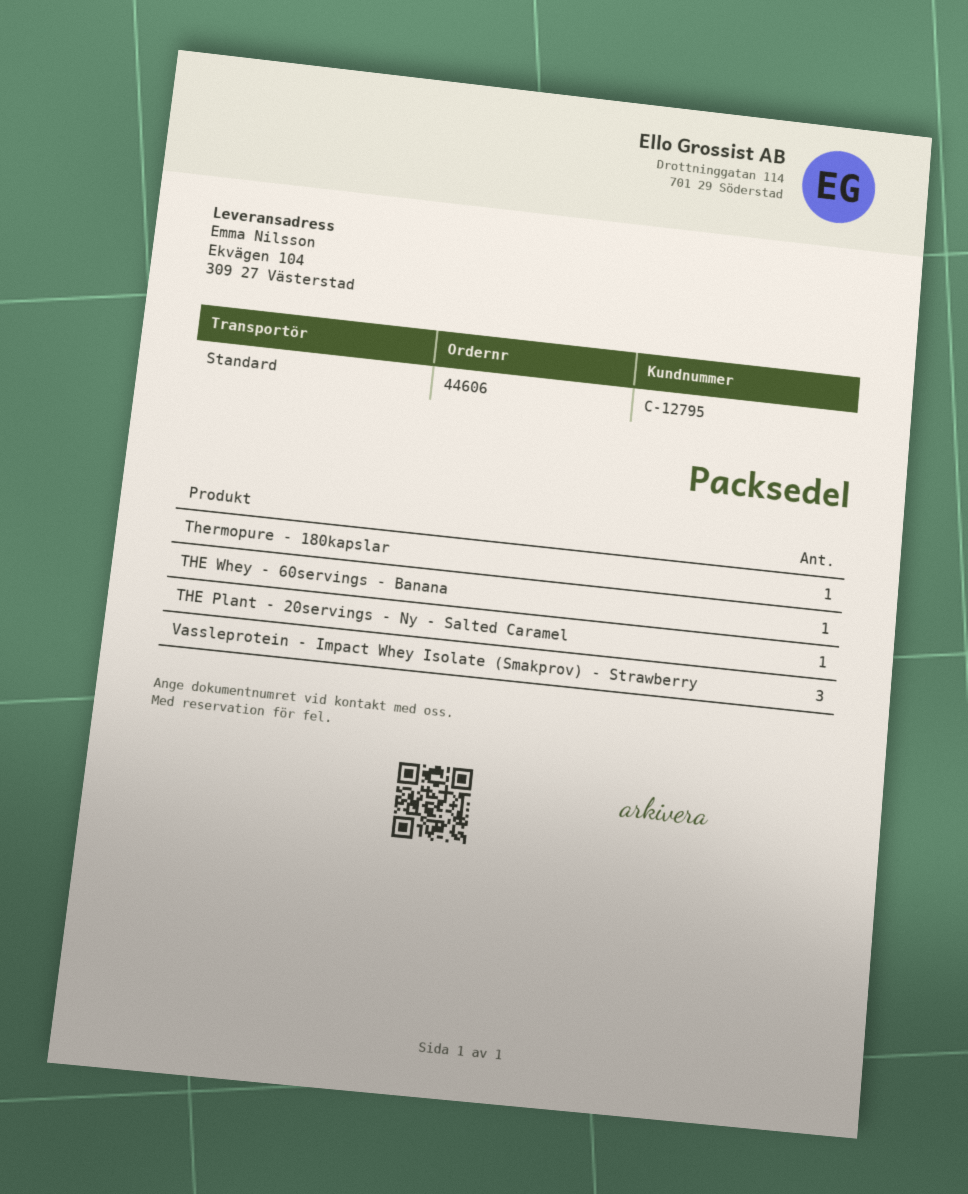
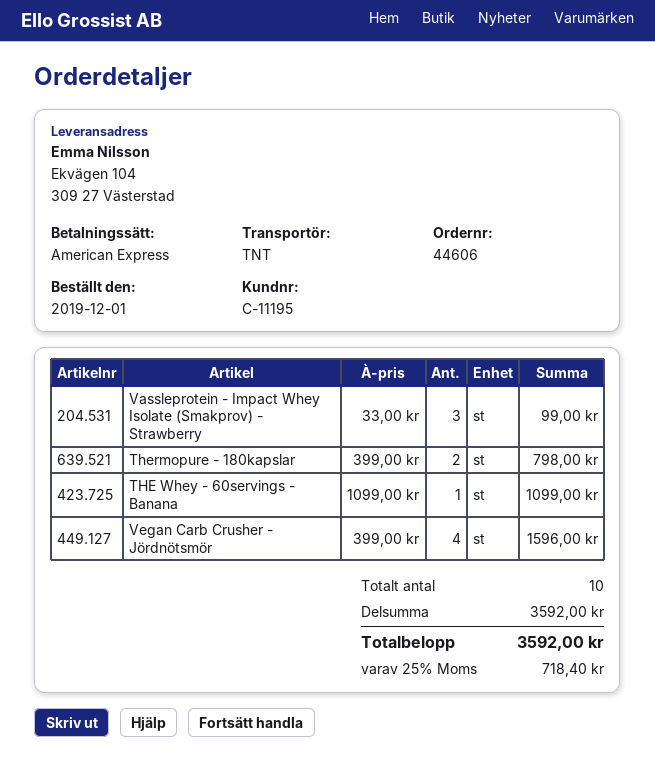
customer number: C-12795 -> C-11195
shipping method: standard -> TNT
Thermopure - 180kapslar: 1 -> 2
THE Plant - 20servings - Ny - Salted Caramel: 1 -> none
Vegan Carb Crusher - Jördnötsmör: none -> 4

